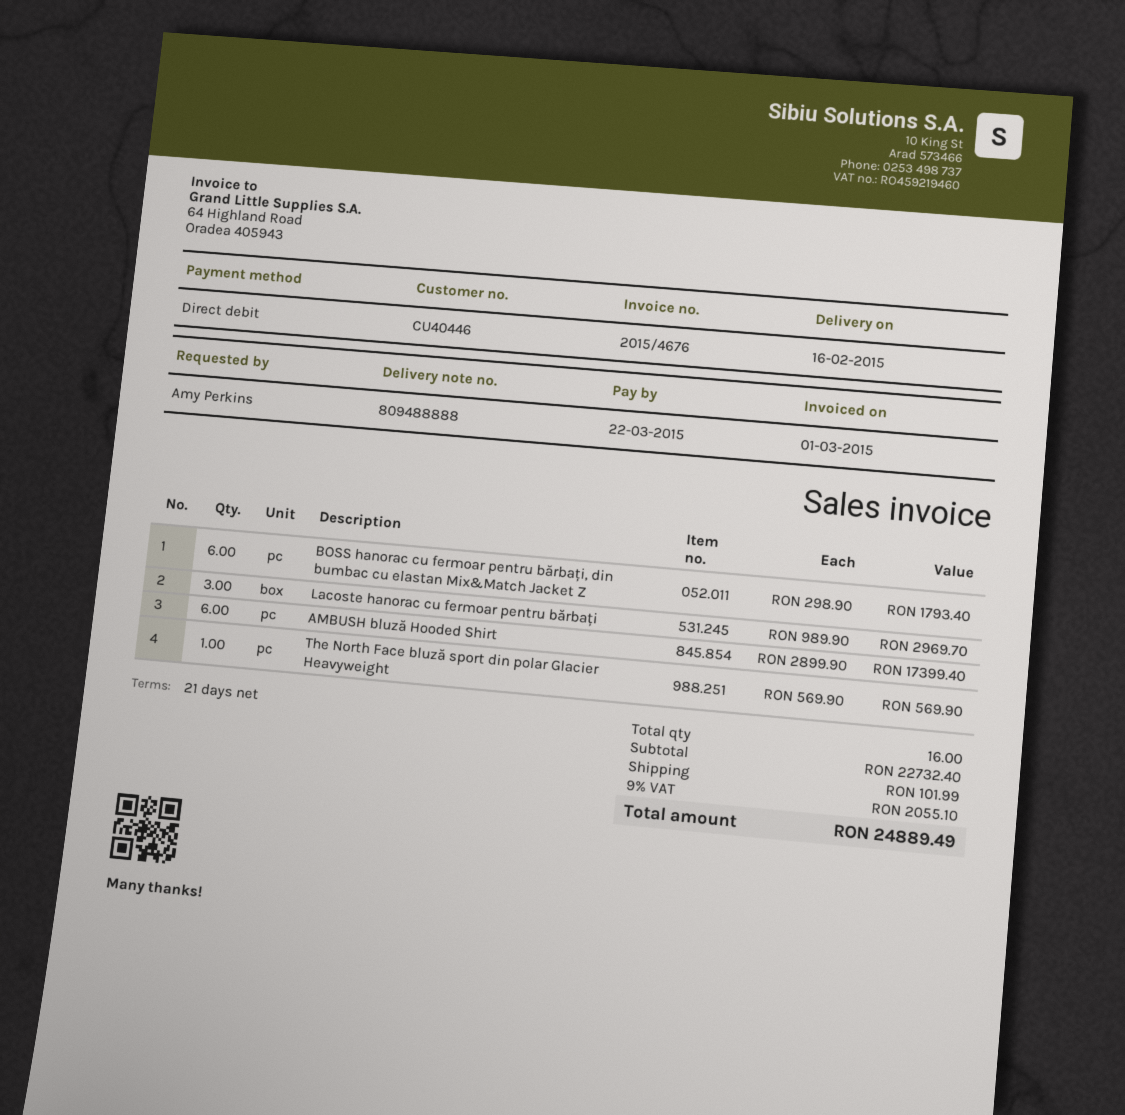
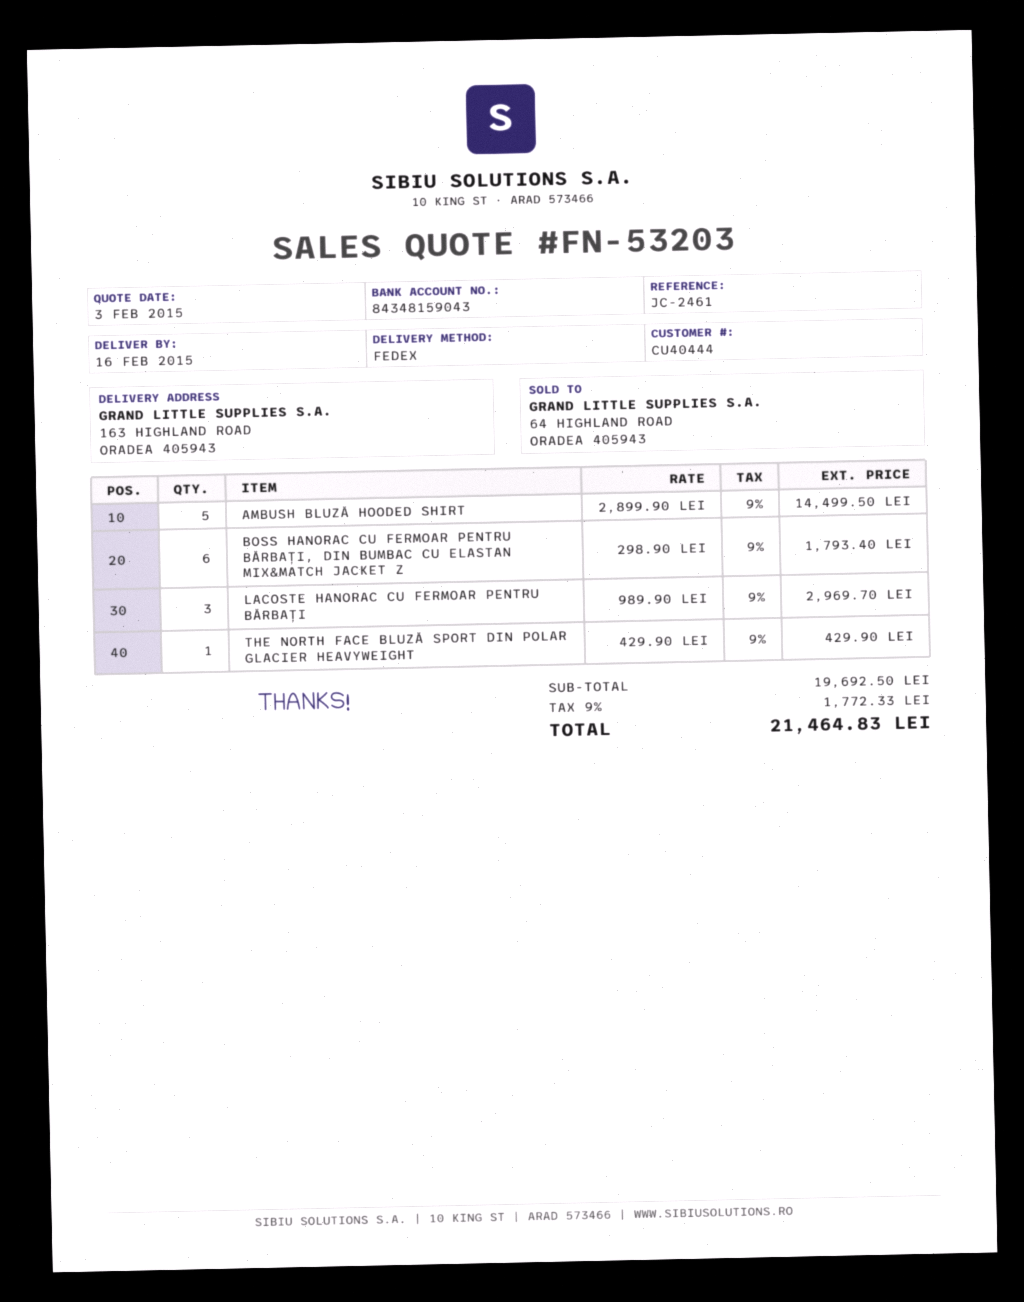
customer number: CU40446 -> CU40444
AMBUSH bluză Hooded Shirt: 6 x 2899.90 = 17399.40 -> 5 x 2899.90 = 14499.50
The North Face bluză sport din polar Glacier Heavyweight: 1 x 569.90 = 569.90 -> 1 x 429.90 = 429.90
subtotal: 22732.40 -> 19692.50
shipping: 101.99 -> none
tax: 9% = 2055.10 -> 9% = 1772.33
total: 24889.49 -> 21464.83

